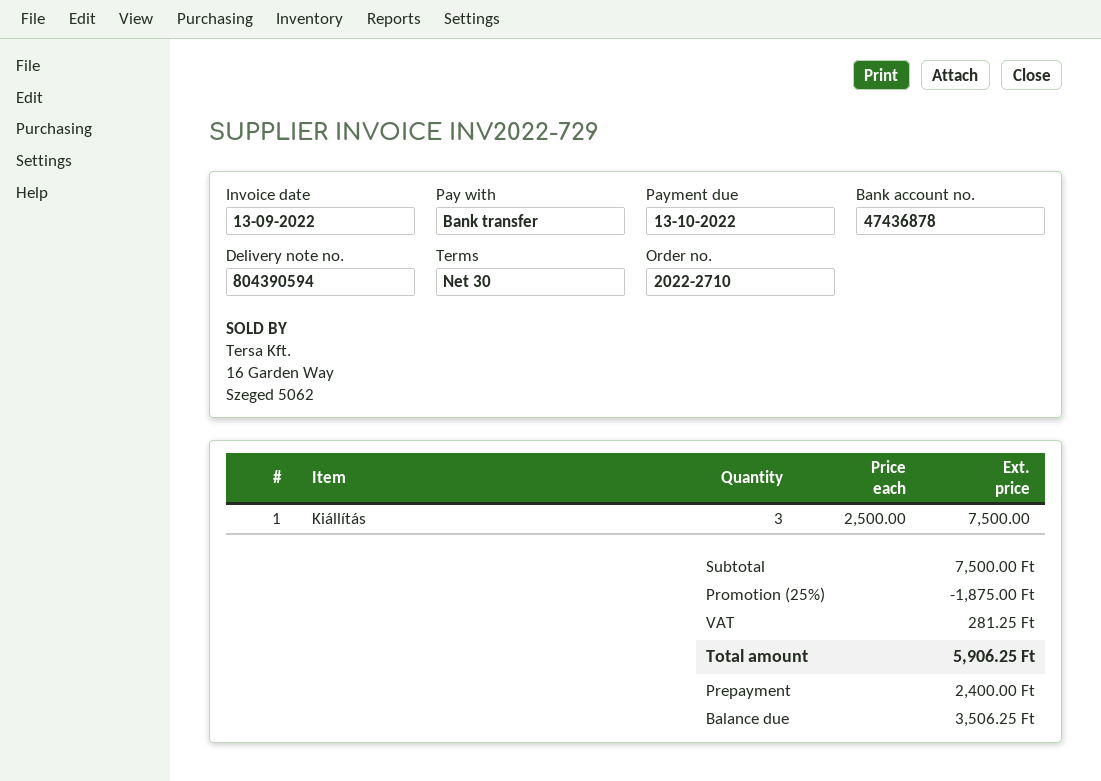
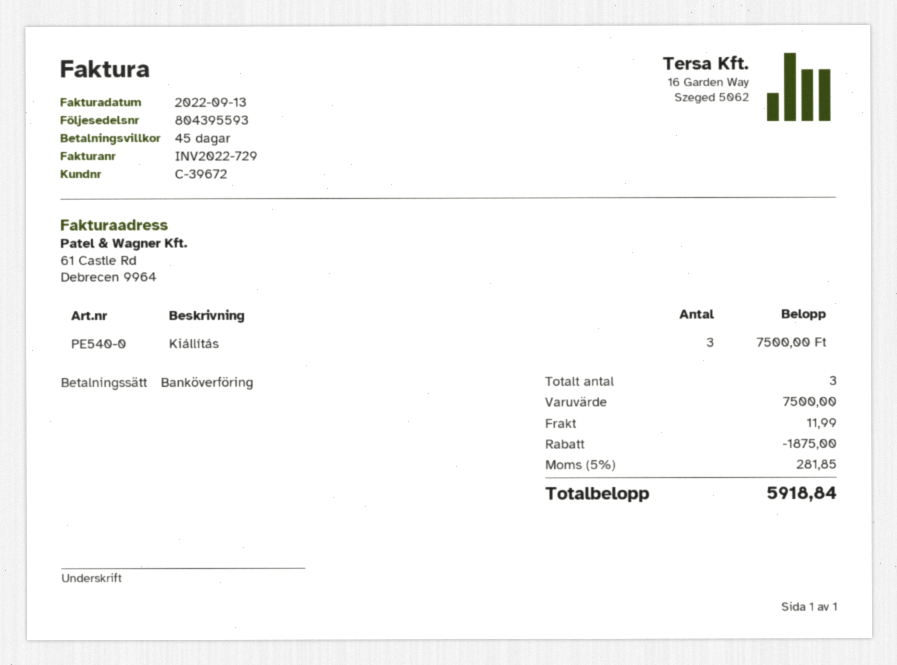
delivery note number: 804390594 -> 804395593
payment terms: 30 days -> 45 days
shipping: none -> 11.99
tax: 281.25 -> 281.85
total: 5906.25 -> 5918.84

